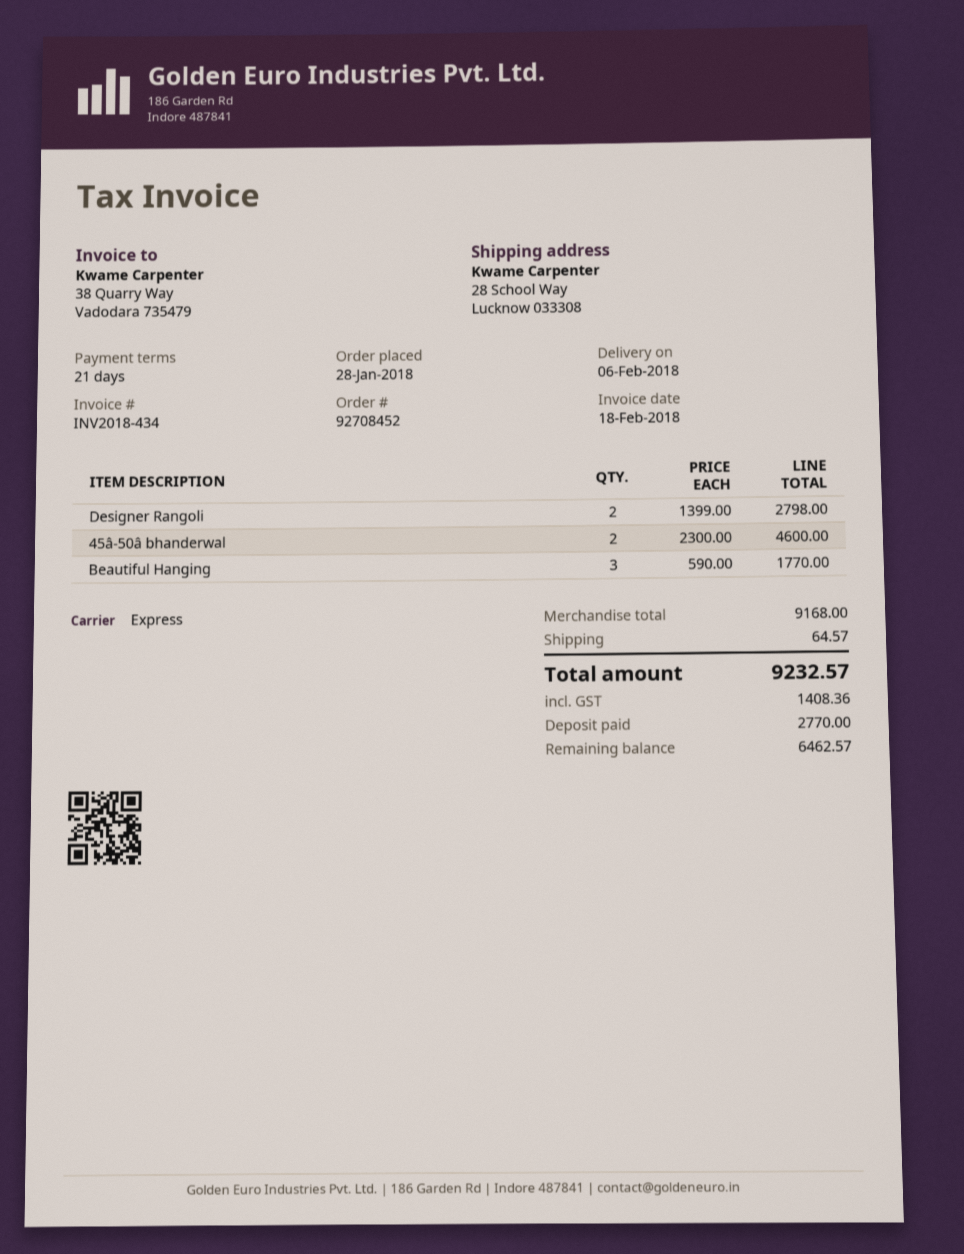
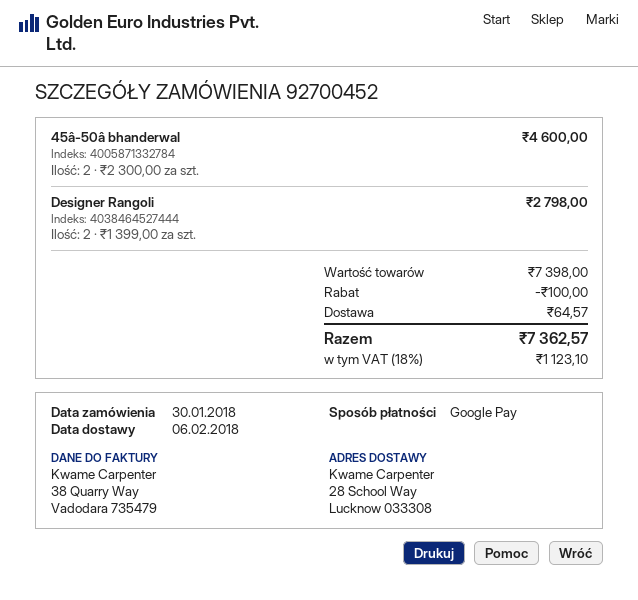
order number: 92708452 -> 92700452
order date: 2018-01-28 -> 2018-01-30
Beautiful Hanging: 3 x 590.00 = 1770.00 -> none
subtotal: 9168.00 -> 7398.00
discount: none -> 100.00
tax: 1408.36 -> 1123.10
total: 9232.57 -> 7362.57

